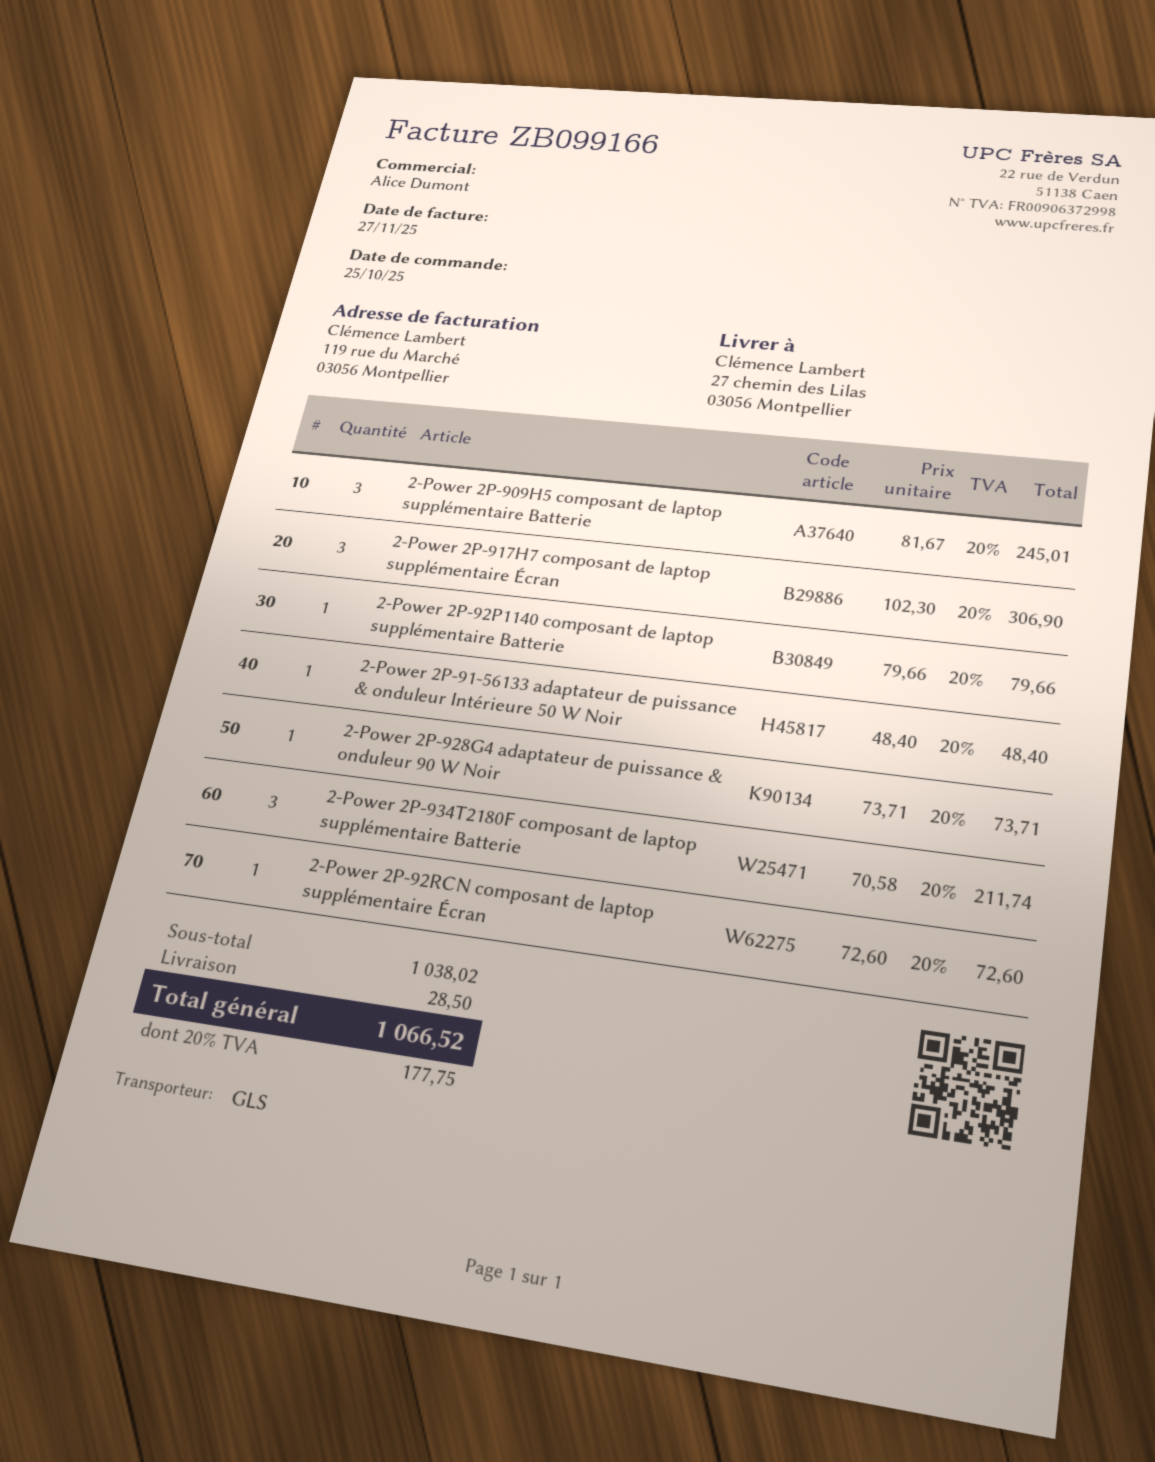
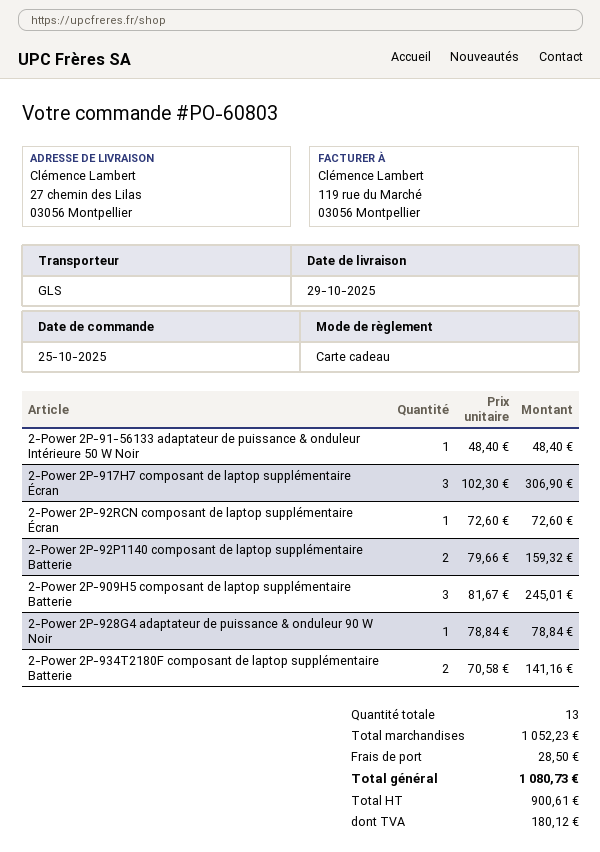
2-Power 2P-92P1140 composant de laptop supplémentaire Batterie: 1 x 79.66 = 79.66 -> 2 x 79.66 = 159.32
2-Power 2P-928G4 adaptateur de puissance & onduleur 90 W Noir: 1 x 73.71 = 73.71 -> 1 x 78.84 = 78.84
2-Power 2P-934T2180F composant de laptop supplémentaire Batterie: 3 x 70.58 = 211.74 -> 2 x 70.58 = 141.16
subtotal: 1038.02 -> 1052.23
tax: 177.75 -> 180.12
total: 1066.52 -> 1080.73

